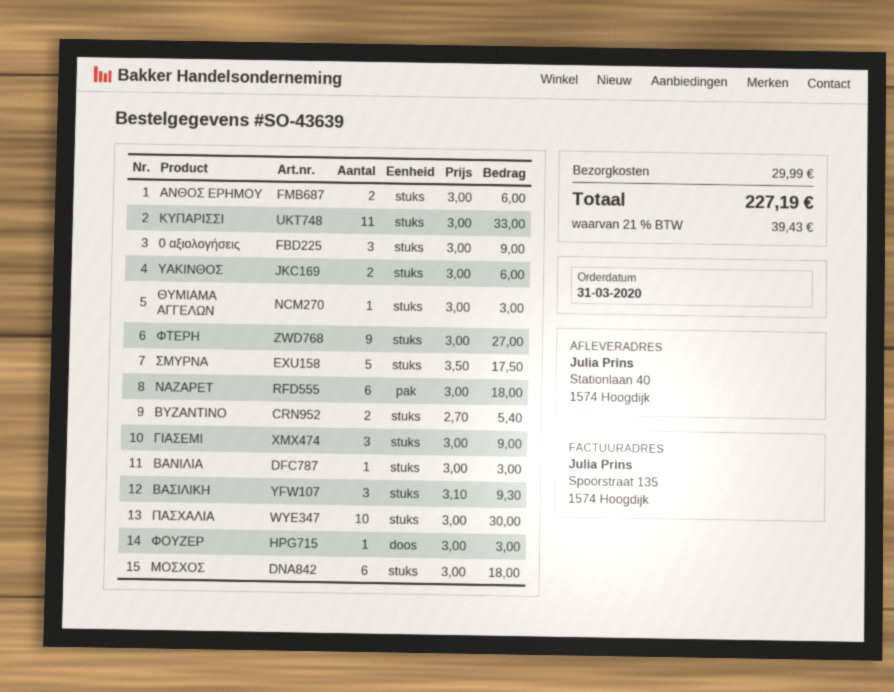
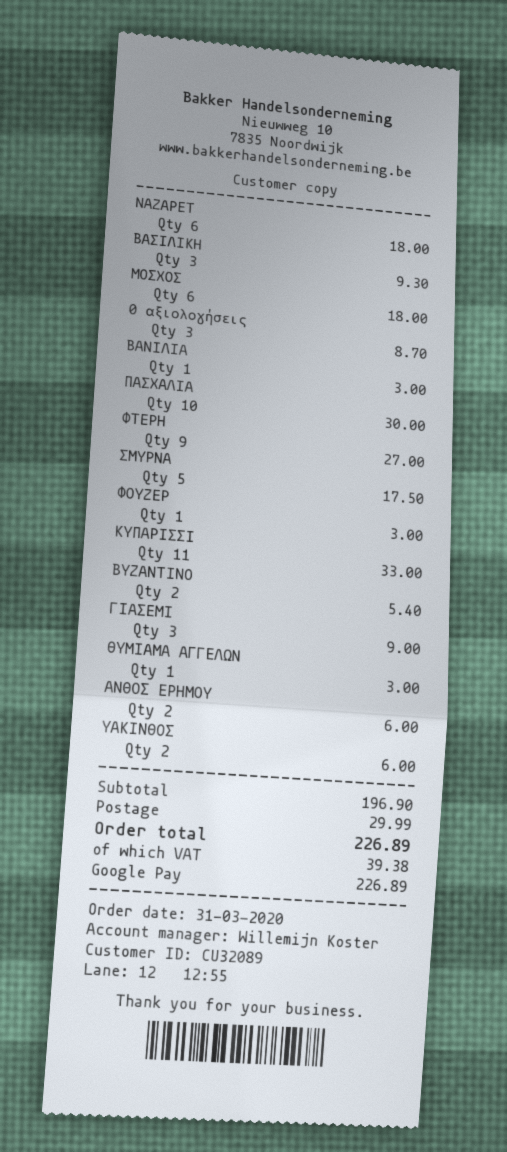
0 αξιολογήσεις: 3 for 9.00 -> 3 for 8.70
tax: 39.43 -> 39.38
total: 227.19 -> 226.89

